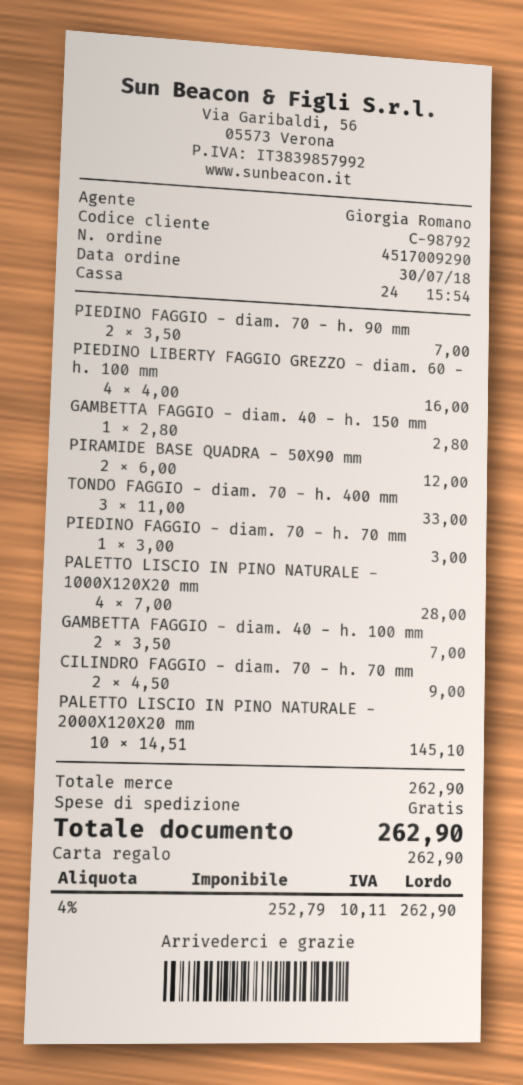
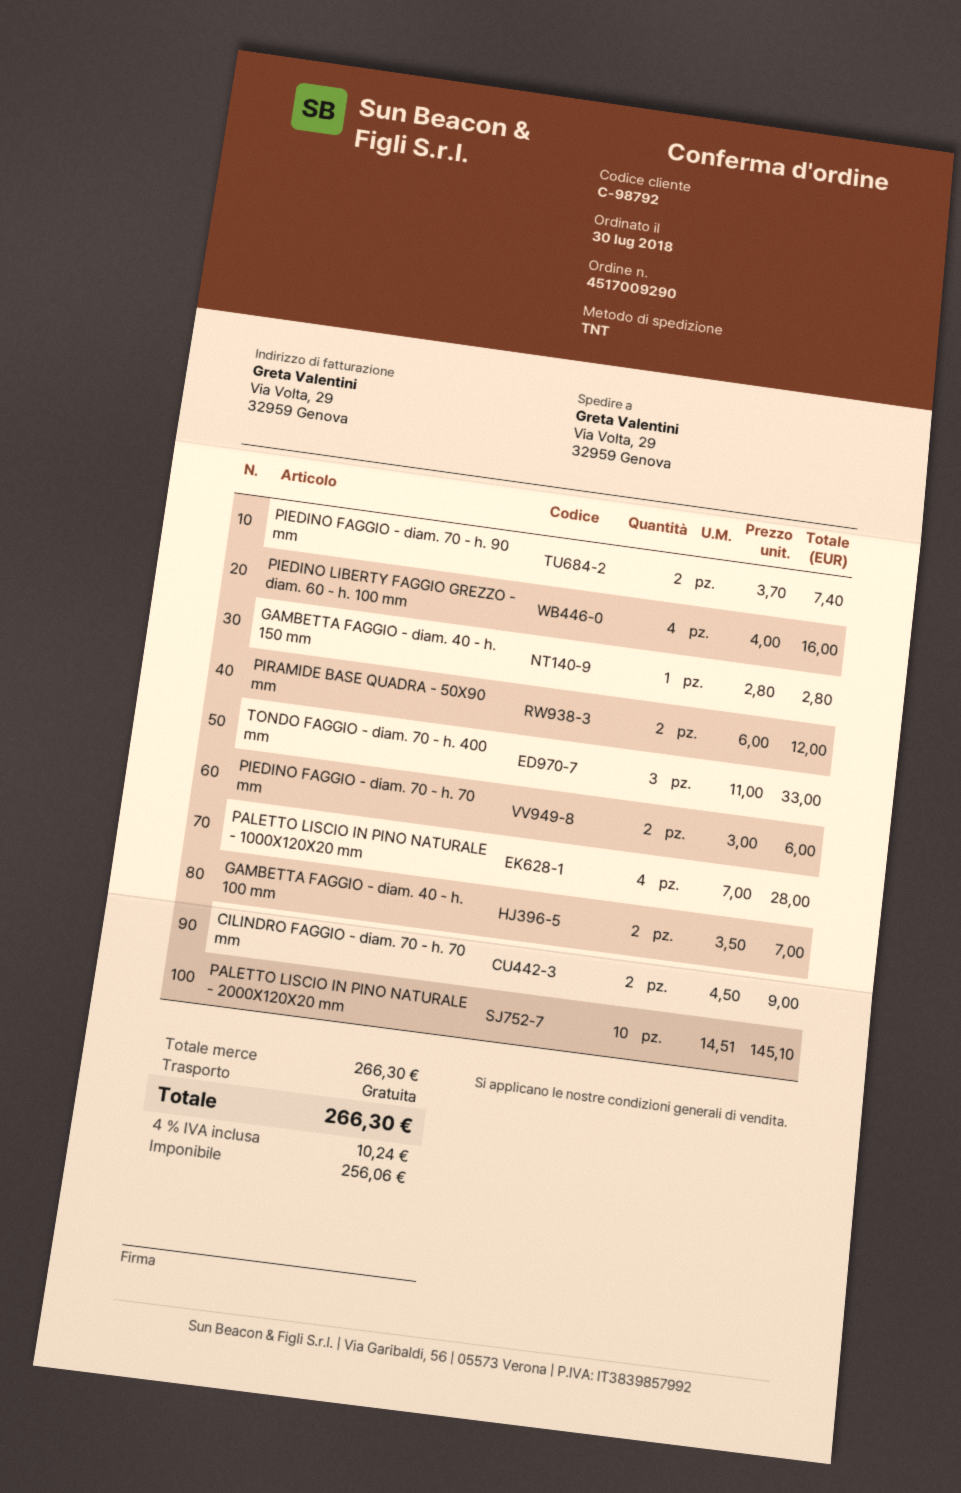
PIEDINO FAGGIO - diam. 70 - h. 90 mm: 2 x 3.50 = 7.00 -> 2 x 3.70 = 7.40
PIEDINO FAGGIO - diam. 70 - h. 70 mm: 1 x 3.00 = 3.00 -> 2 x 3.00 = 6.00
subtotal: 262.90 -> 266.30
net: 252.79 -> 256.06
tax: 4% = 10.11 -> 4% = 10.24
total: 262.90 -> 266.30

